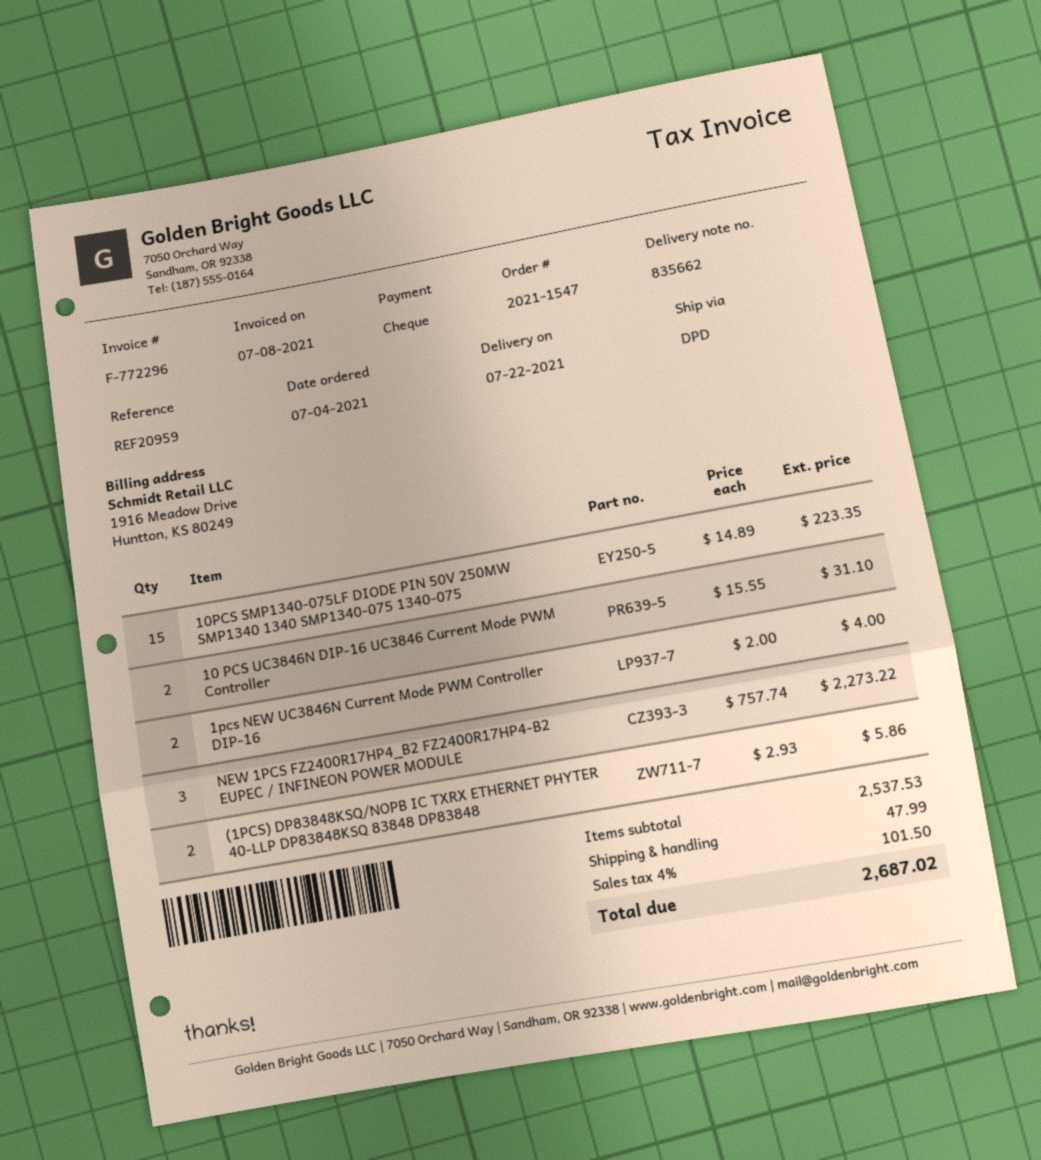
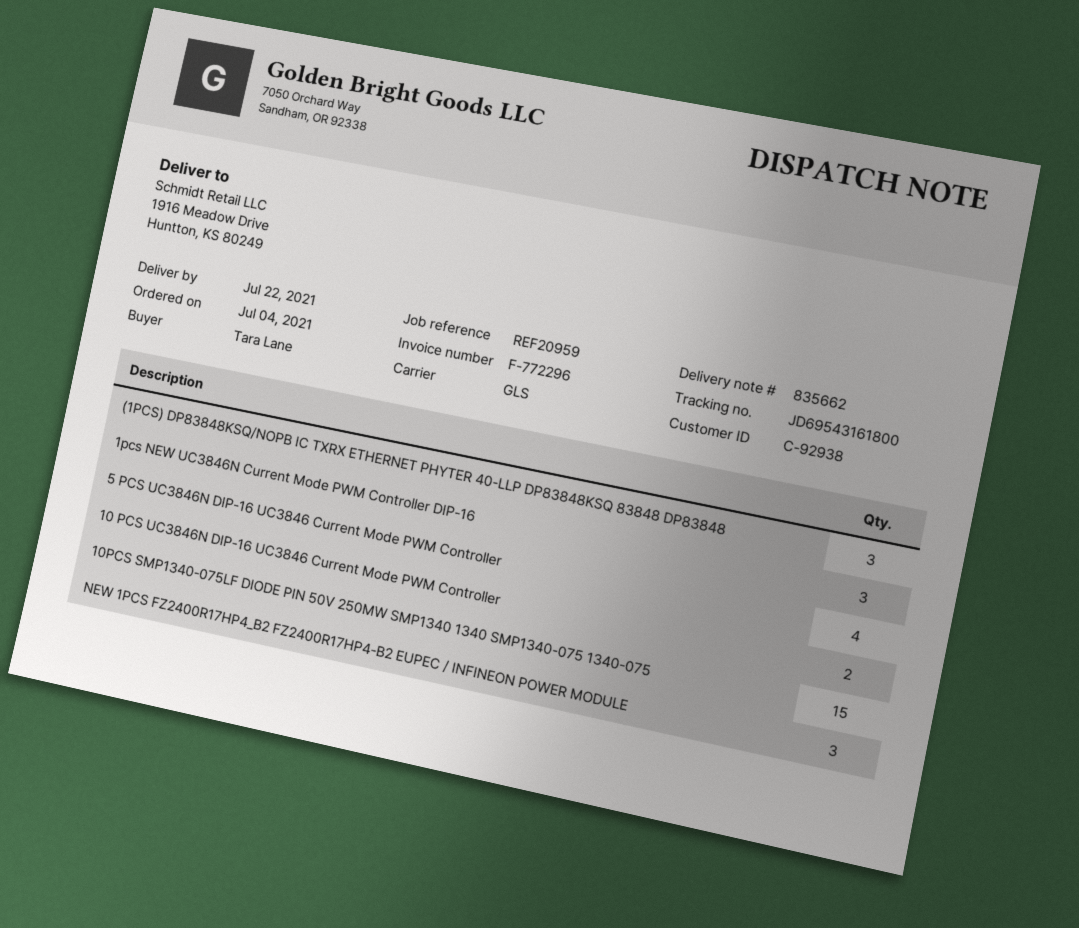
shipping method: DPD -> GLS
1pcs NEW UC3846N Current Mode PWM Controller DIP-16: 2 -> 3
(1PCS) DP83848KSQ/NOPB IC TXRX ETHERNET PHYTER 40-LLP DP83848KSQ 83848 DP83848: 2 -> 3
5 PCS UC3846N DIP-16 UC3846 Current Mode PWM Controller: none -> 4

